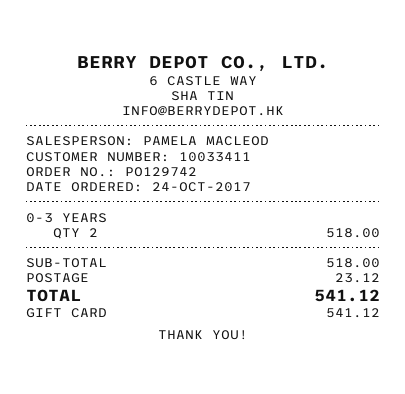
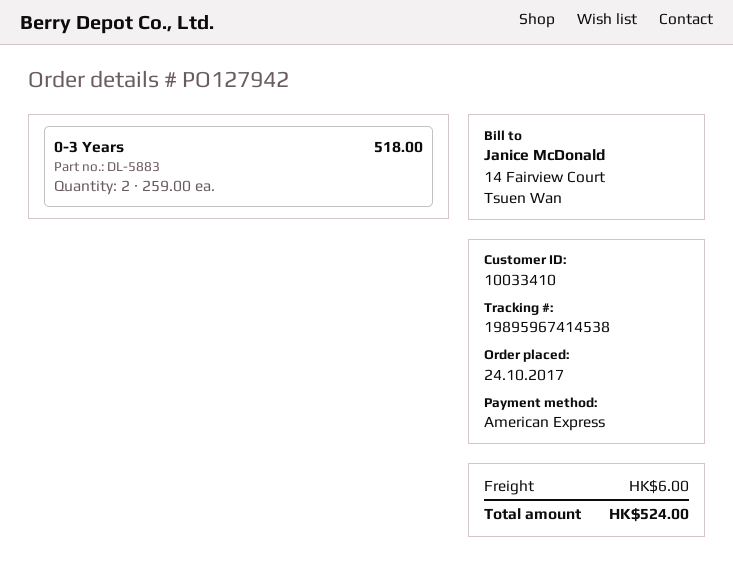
order number: PO129742 -> PO127942
customer number: 10033411 -> 10033410
payment method: gift card -> American Express
shipping: 23.12 -> 6.00
total: 541.12 -> 524.00

